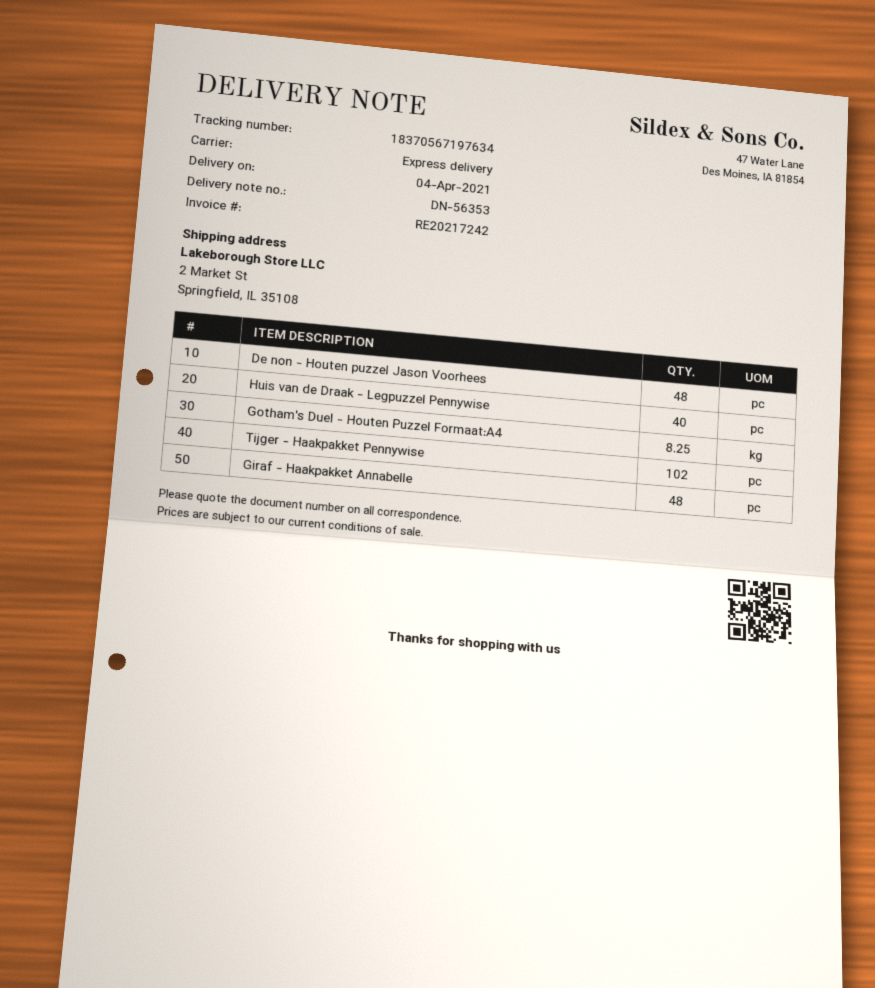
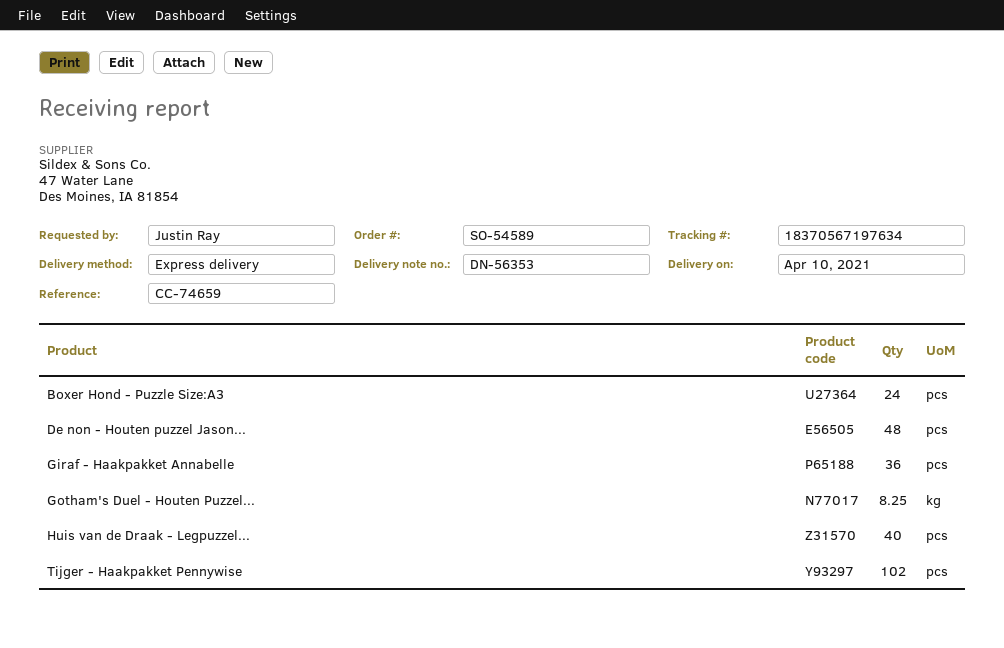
delivery date: 2021-04-04 -> 2021-04-10
Giraf - Haakpakket Annabelle: 48 -> 36
Boxer Hond - Puzzle Size:A3: none -> 24

